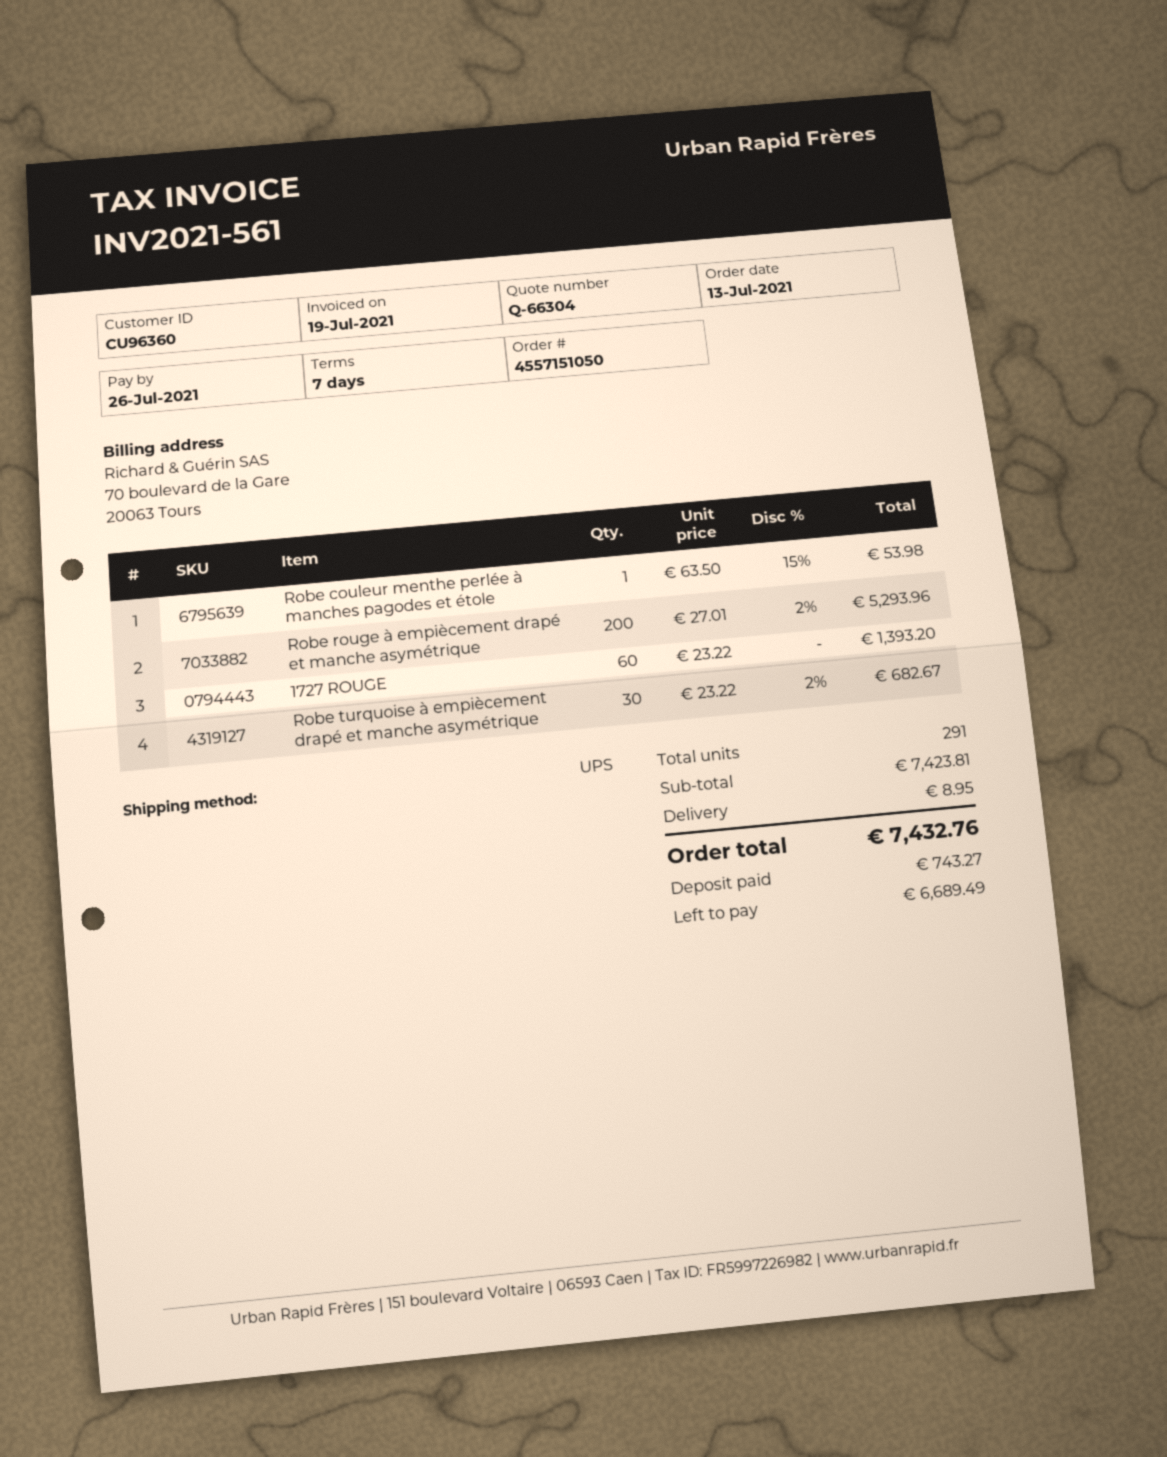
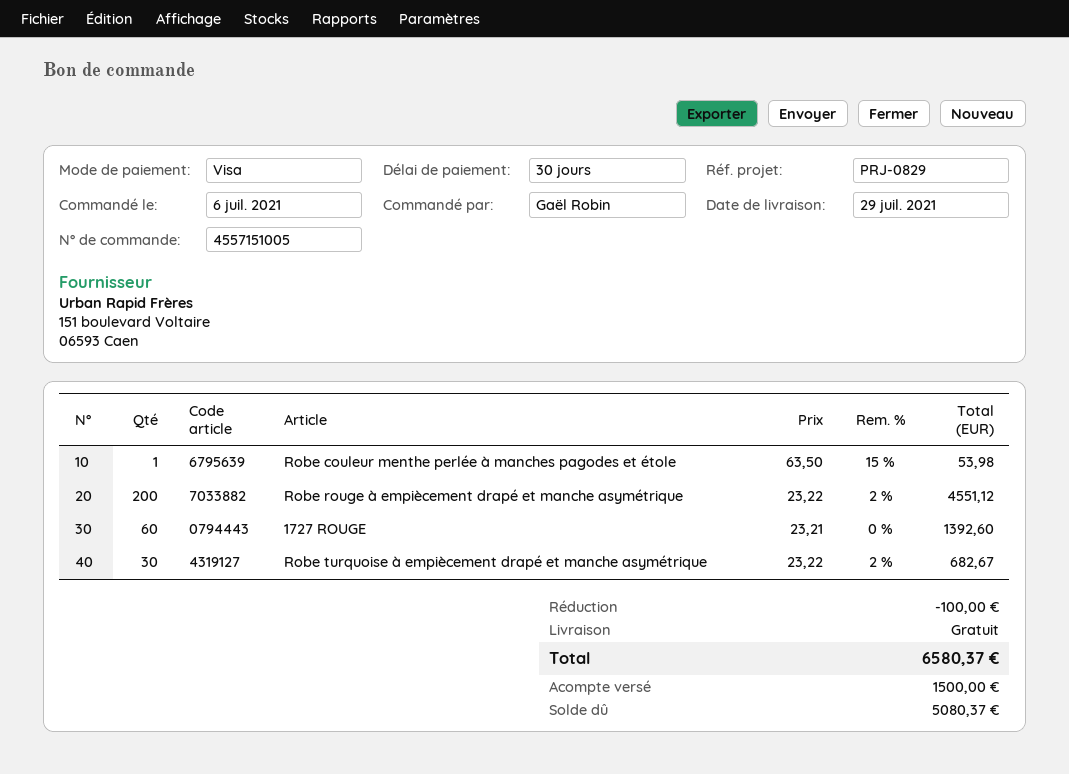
order number: 4557151050 -> 4557151005
order date: 2021-07-13 -> 2021-07-06
payment terms: 7 days -> 30 days
Robe rouge à empiècement drapé et manche asymétrique: 200 x 27.01 - 2% = 5293.96 -> 200 x 23.22 - 2% = 4551.12
1727 ROUGE: 60 x 23.22 = 1393.20 -> 60 x 23.21 = 1392.60
discount: none -> 100.00
shipping: 8.95 -> 0.00
total: 7432.76 -> 6580.37
deposit: 743.27 -> 1500.00
balance: 6689.49 -> 5080.37

